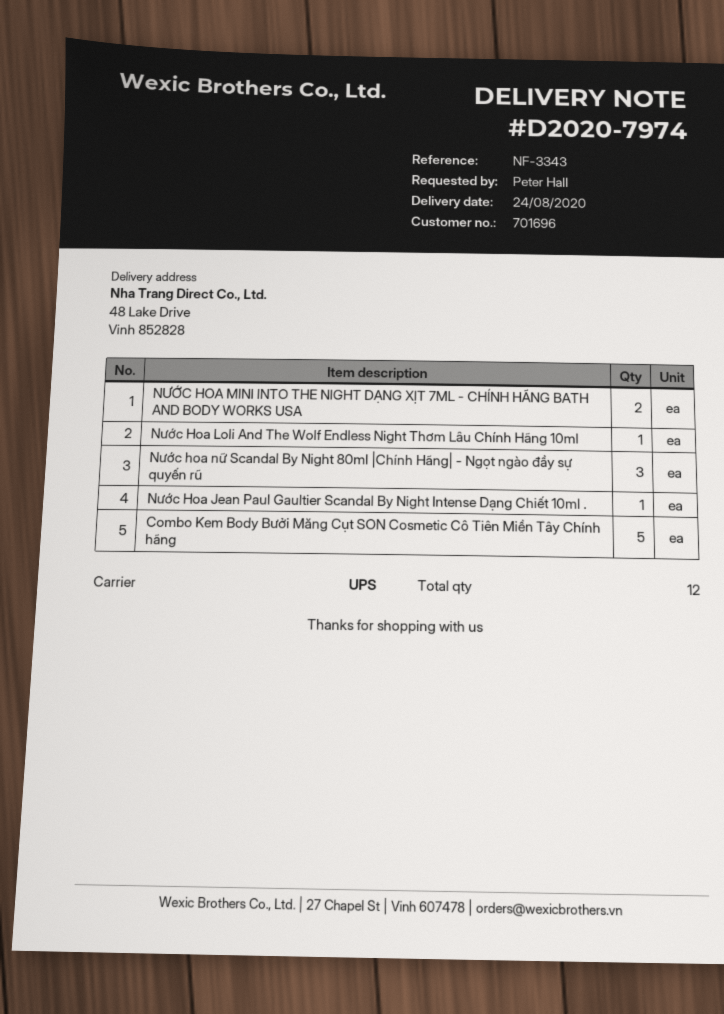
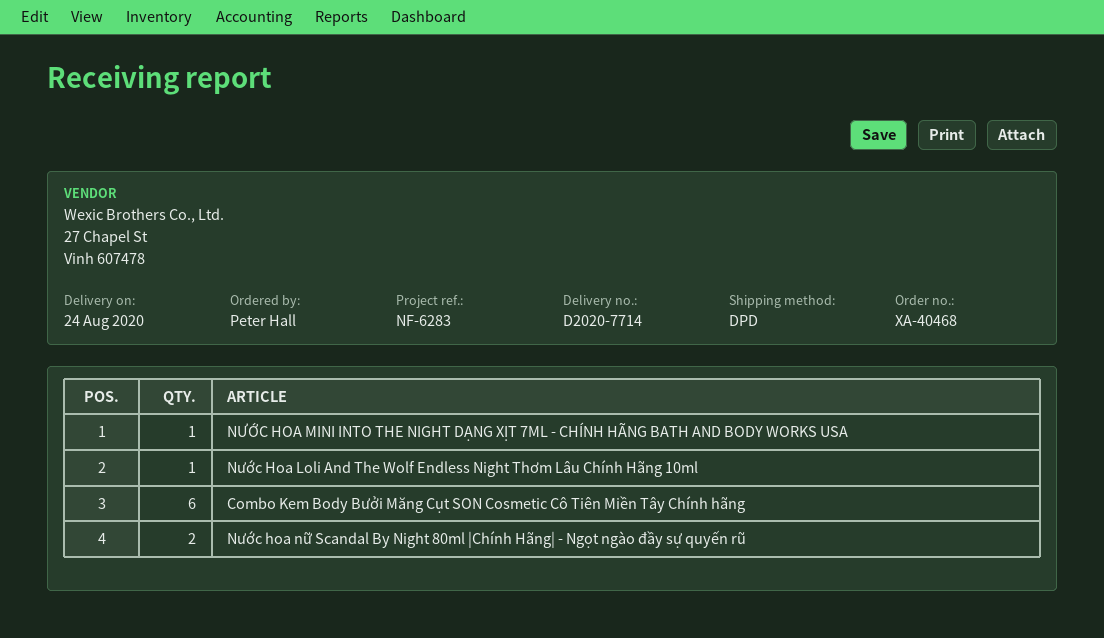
delivery note number: D2020-7974 -> D2020-7714
reference: NF-3343 -> NF-6283
shipping method: UPS -> DPD
NƯỚC HOA MINI INTO THE NIGHT DẠNG XỊT 7ML - CHÍNH HÃNG BATH AND BODY WORKS USA: 2 -> 1
Nước hoa nữ Scandal By Night 80ml |Chính Hãng| - Ngọt ngào đầy sự quyến rũ: 3 -> 2
Nước Hoa Jean Paul Gaultier Scandal By Night Intense Dạng Chiết 10ml .: 1 -> none
Combo Kem Body Bưởi Măng Cụt SON Cosmetic Cô Tiên Miền Tây Chính hãng: 5 -> 6

